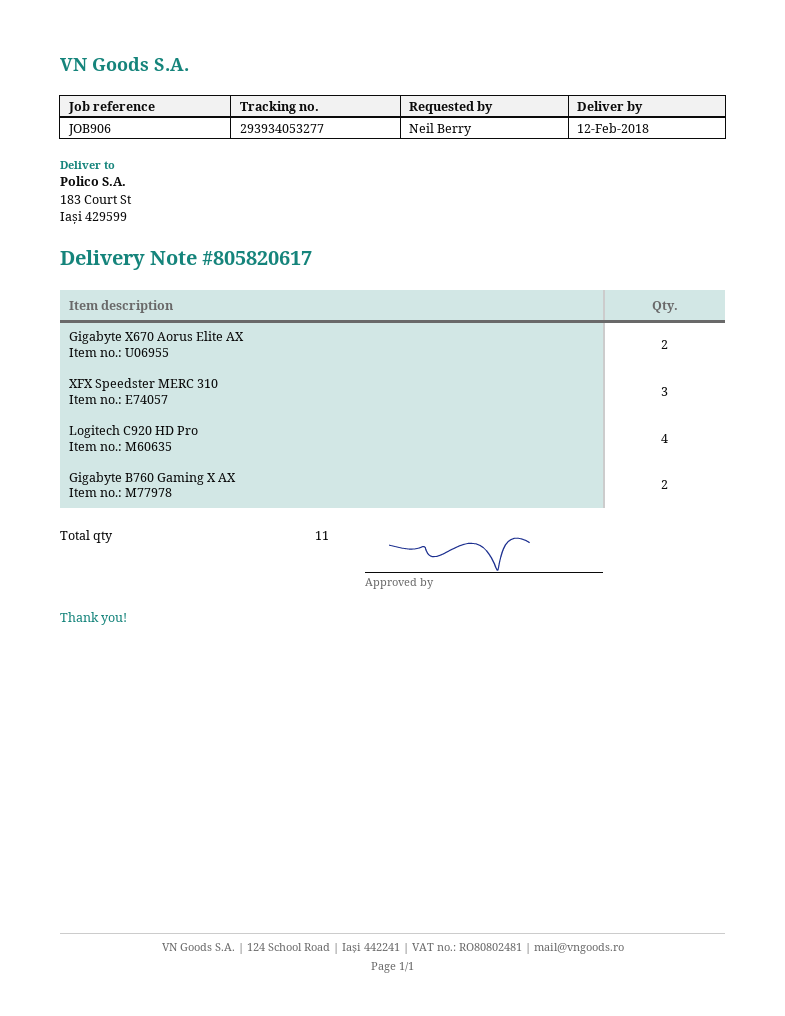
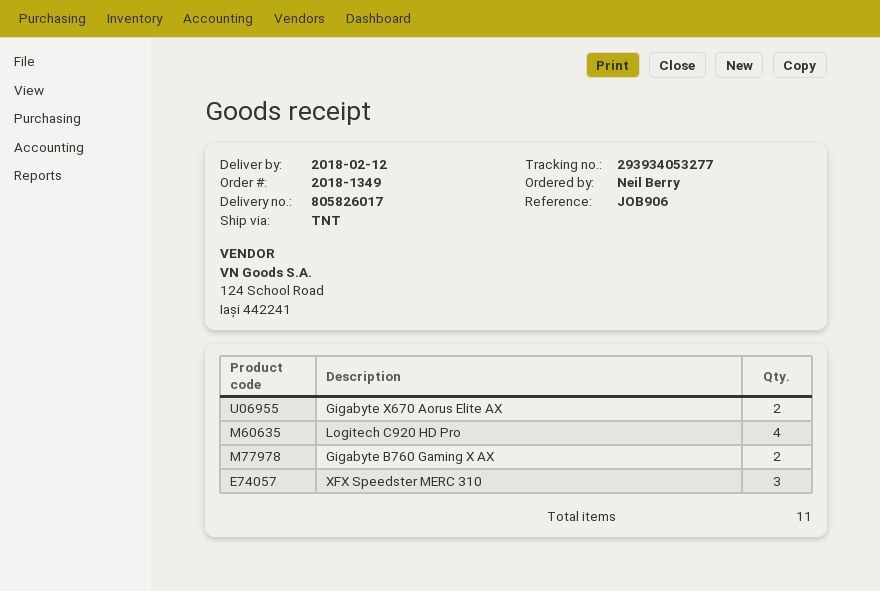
delivery note number: 805820617 -> 805826017

